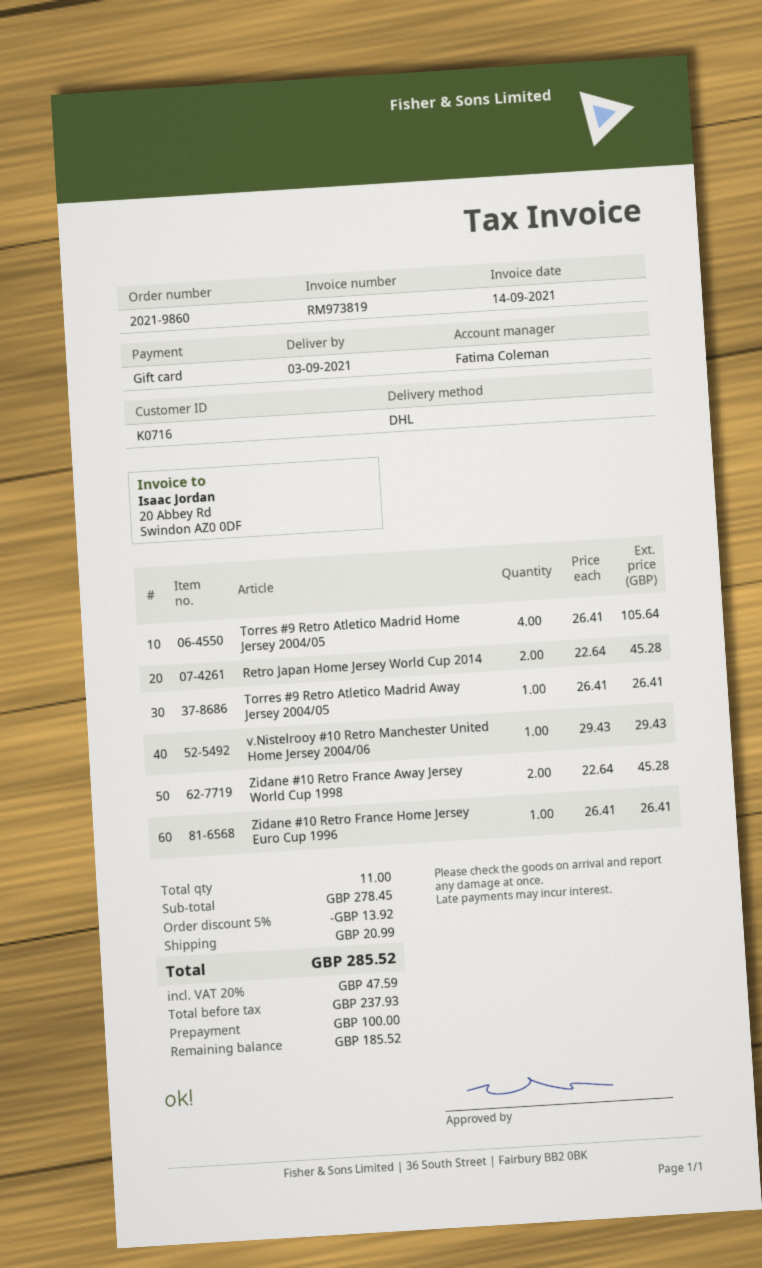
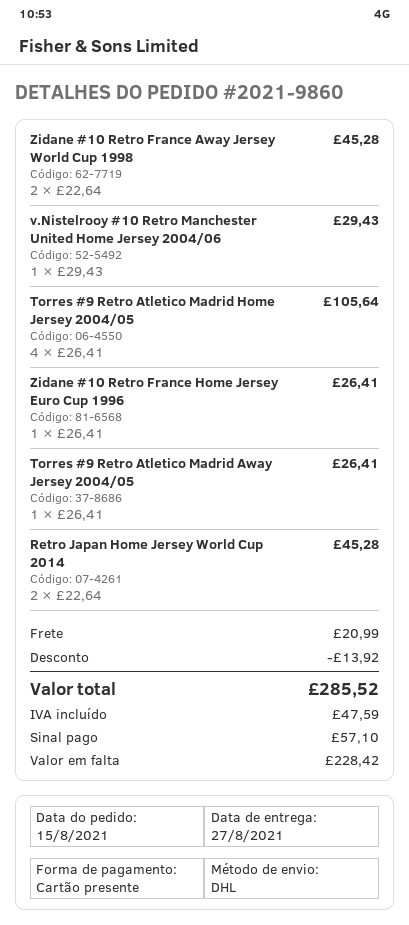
delivery date: 2021-09-03 -> 2021-08-27
deposit: 100.00 -> 57.10
balance: 185.52 -> 228.42

